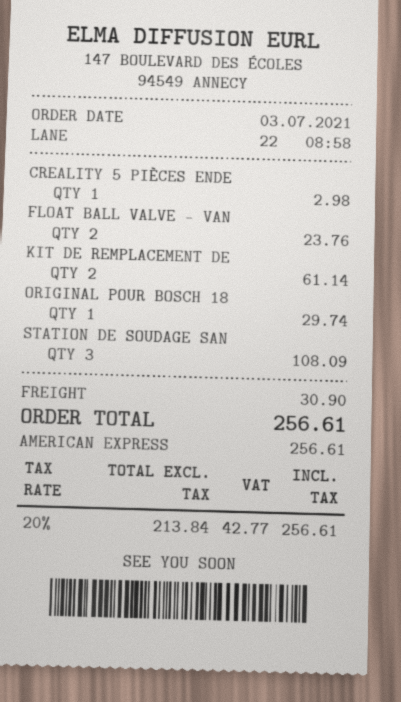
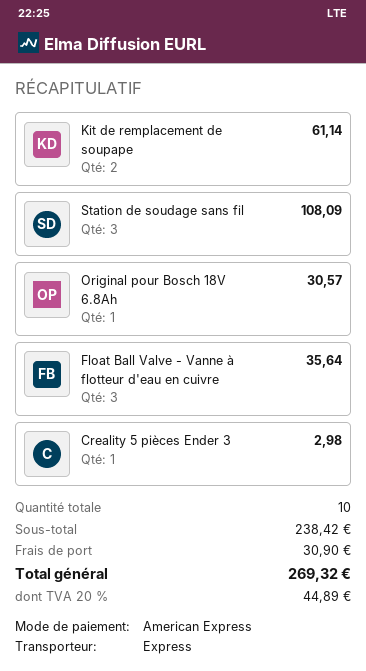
FLOAT BALL VALVE - VAN: 2 for 23.76 -> 3 for 35.64
ORIGINAL POUR BOSCH 18: 1 for 29.74 -> 1 for 30.57
tax: 20% = 42.77 -> 20% = 44.89
total: 256.61 -> 269.32

